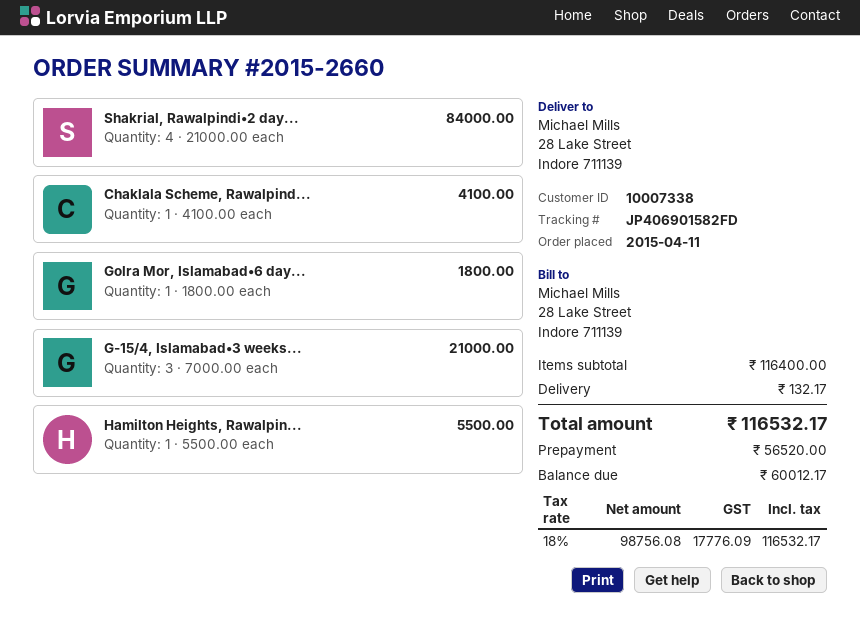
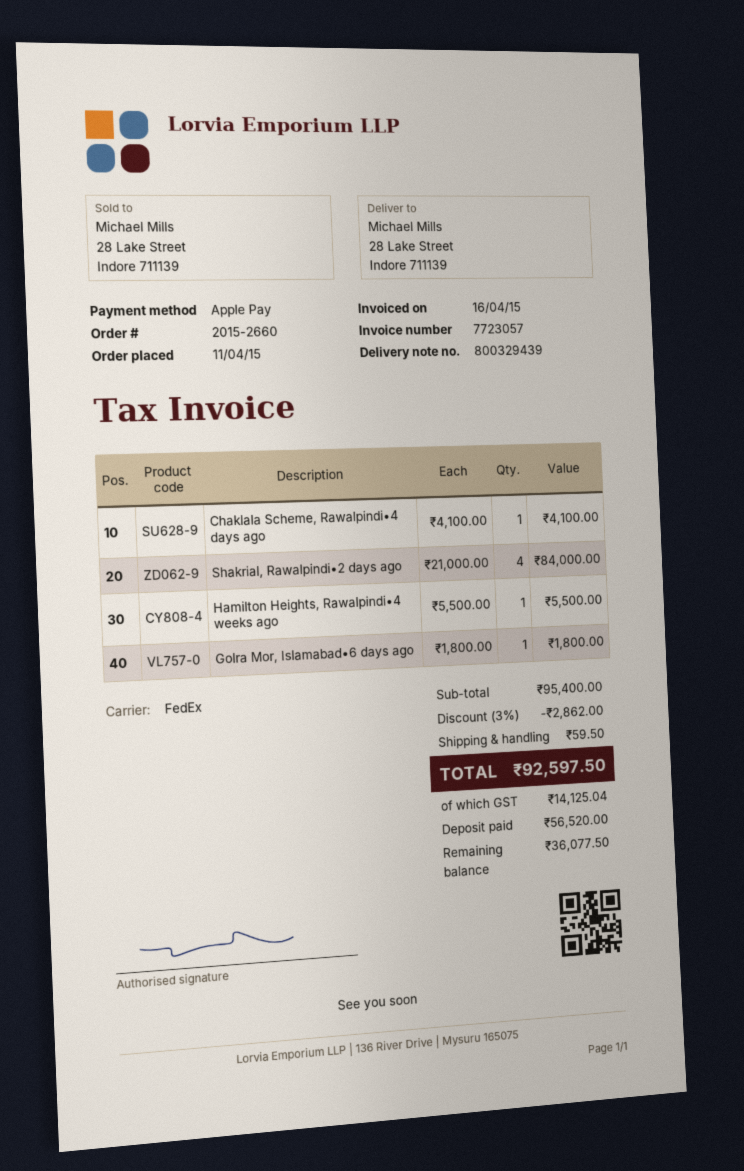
G-15/4, Islamabad•3 weeks...: 3 x 7000.00 = 21000.00 -> none
subtotal: 116400.00 -> 95400.00
discount: none -> 3% = 2862.00
shipping: 132.17 -> 59.50
tax: 17776.09 -> 14125.04
total: 116532.17 -> 92597.50
balance: 60012.17 -> 36077.50

